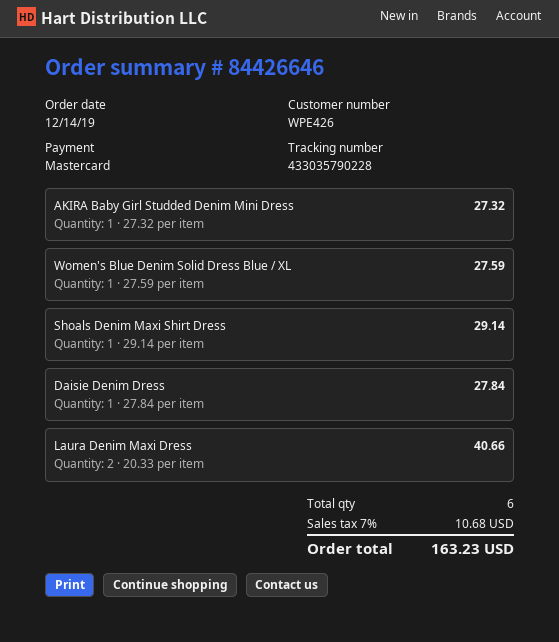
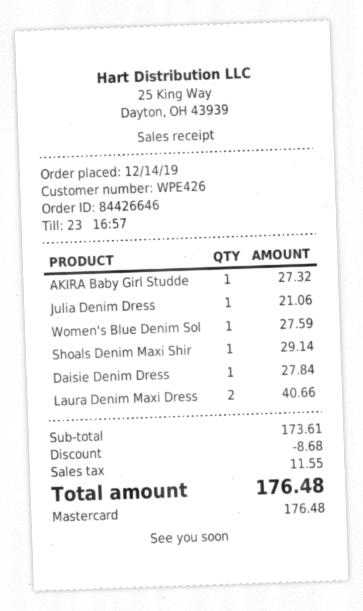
Julia Denim Dress: none -> 1 for 21.06
discount: none -> 8.68
tax: 10.68 -> 11.55
total: 163.23 -> 176.48

